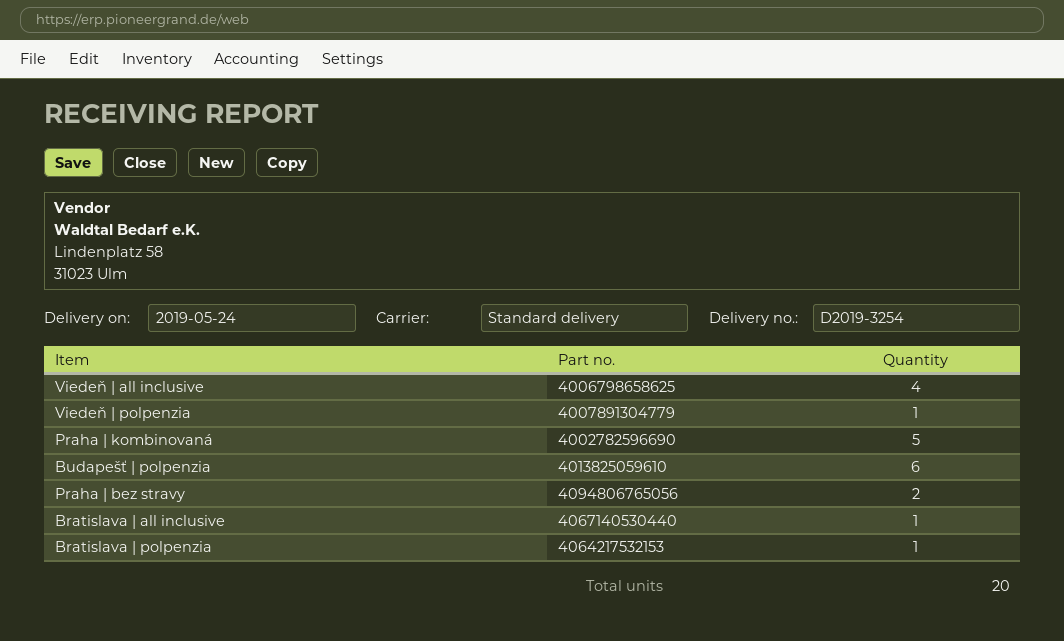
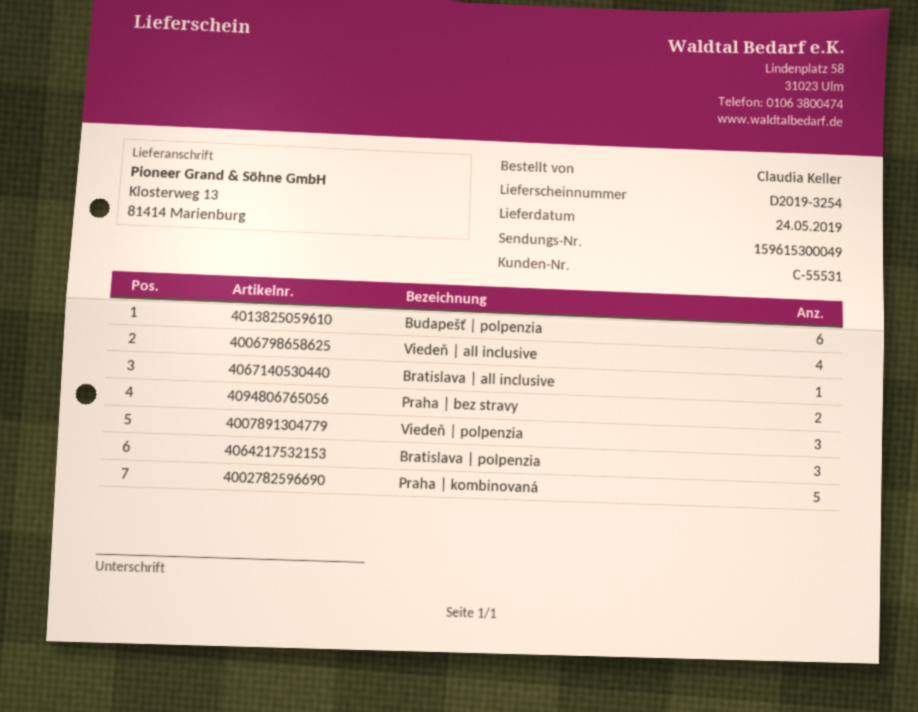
Viedeň | polpenzia: 1 -> 3
Bratislava | polpenzia: 1 -> 3

